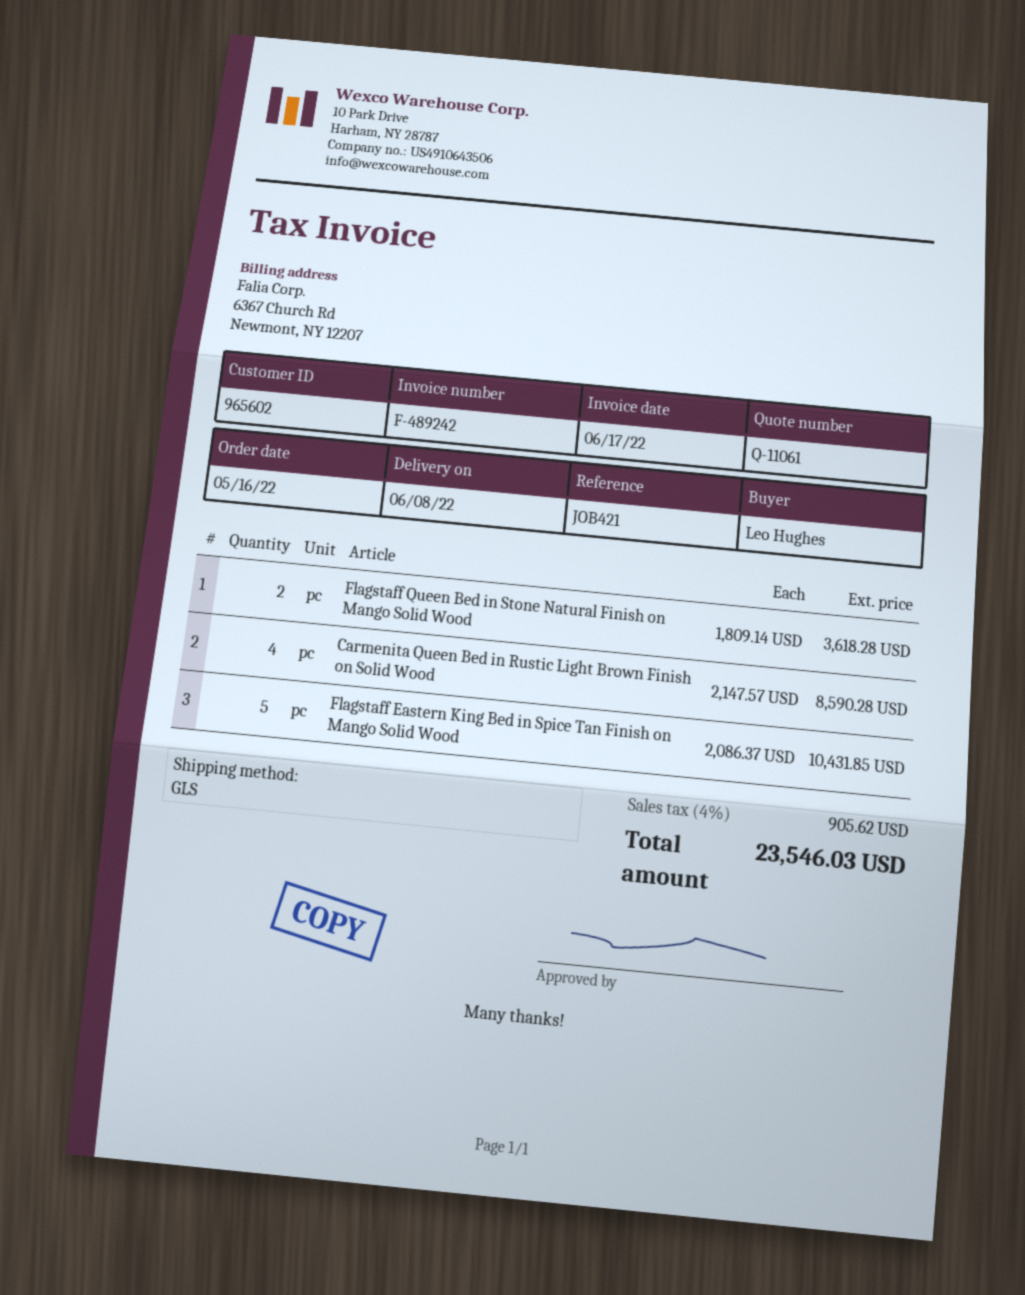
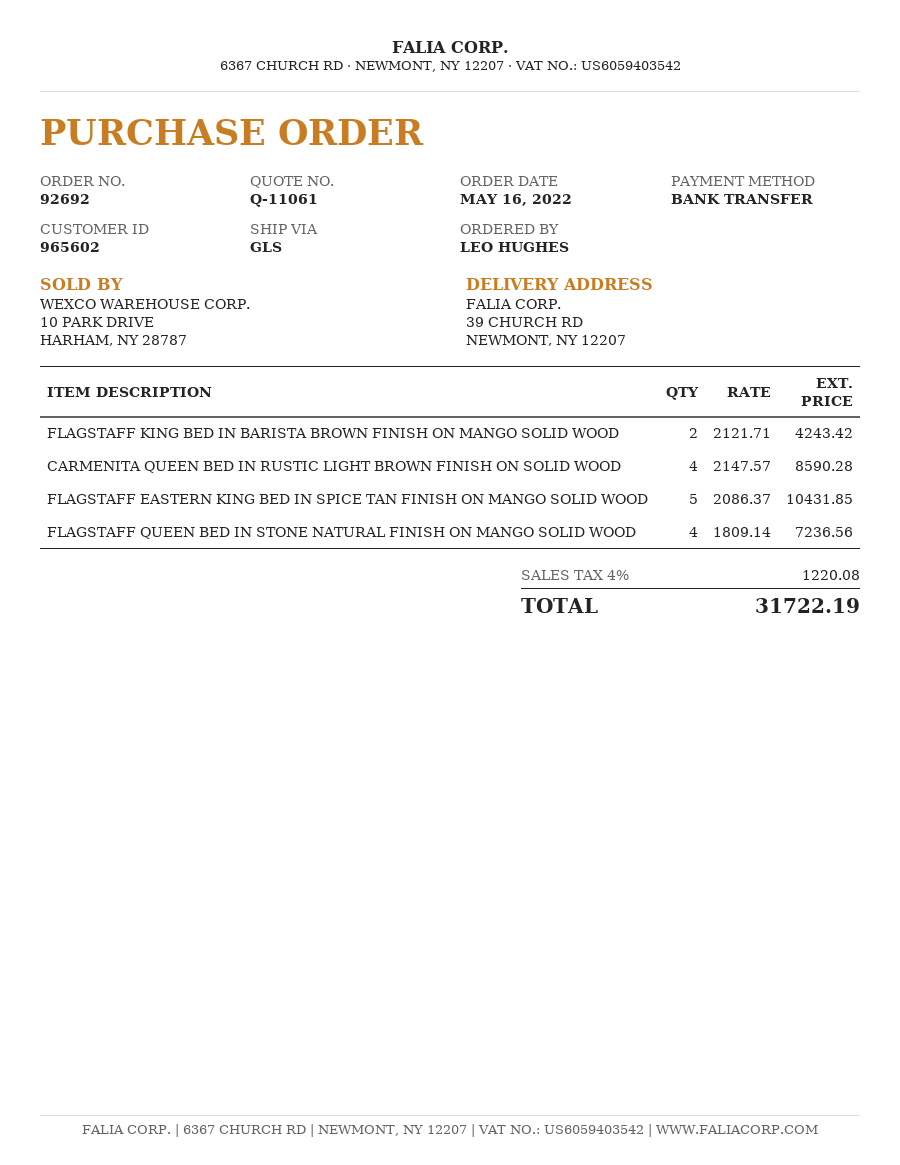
Flagstaff Queen Bed in Stone Natural Finish on Mango Solid Wood: 2 x 1809.14 = 3618.28 -> 4 x 1809.14 = 7236.56
FLAGSTAFF KING BED IN BARISTA BROWN FINISH ON MANGO SOLID WOOD: none -> 2 x 2121.71 = 4243.42
tax: 4% = 905.62 -> 4% = 1220.08
total: 23546.03 -> 31722.19

